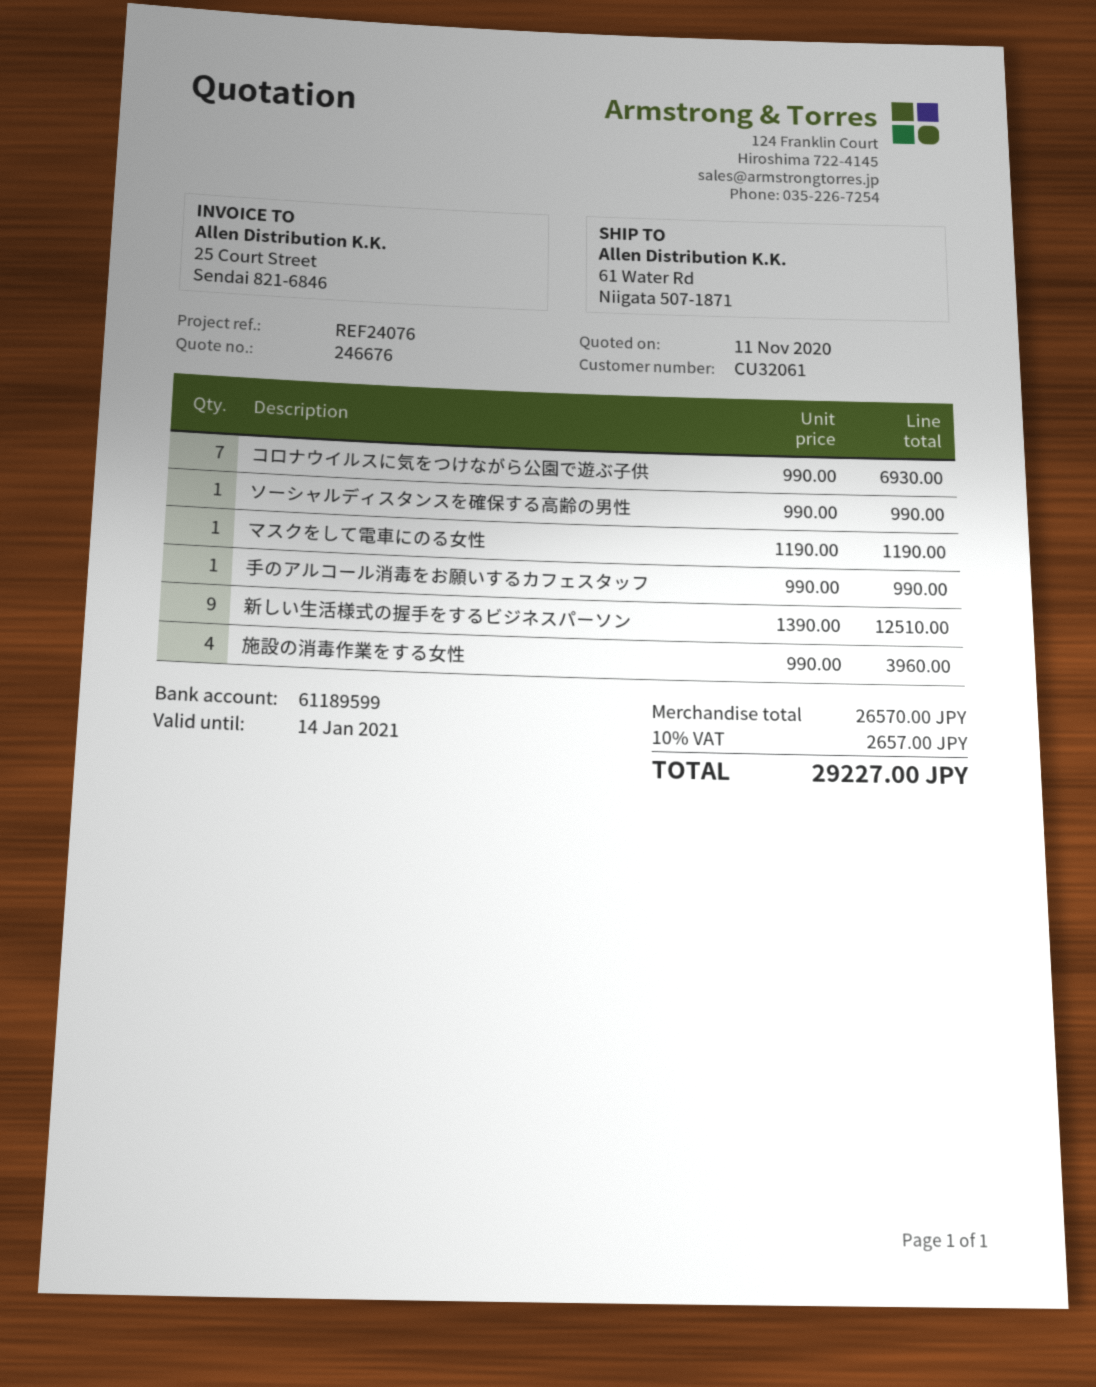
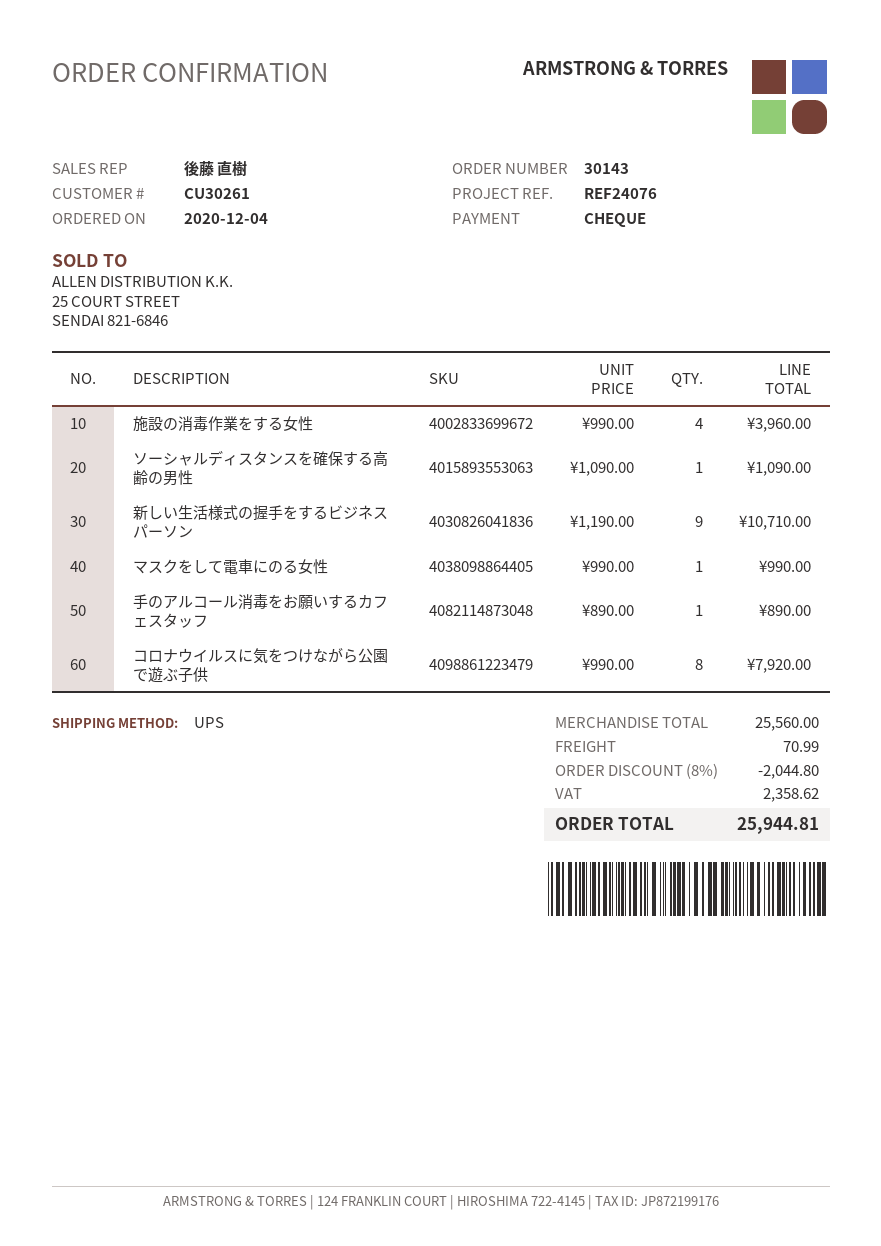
customer number: CU32061 -> CU30261
コロナウイルスに気をつけながら公園で遊ぶ子供: 7 x 990.00 = 6930.00 -> 8 x 990.00 = 7920.00
ソーシャルディスタンスを確保する高齢の男性: 1 x 990.00 = 990.00 -> 1 x 1090.00 = 1090.00
マスクをして電車にのる女性: 1 x 1190.00 = 1190.00 -> 1 x 990.00 = 990.00
手のアルコール消毒をお願いするカフェスタッフ: 1 x 990.00 = 990.00 -> 1 x 890.00 = 890.00
新しい生活様式の握手をするビジネスパーソン: 9 x 1390.00 = 12510.00 -> 9 x 1190.00 = 10710.00
subtotal: 26570.00 -> 25560.00
discount: none -> 8% = 2044.80
shipping: none -> 70.99
tax: 2657.00 -> 2358.62
total: 29227.00 -> 25944.81

